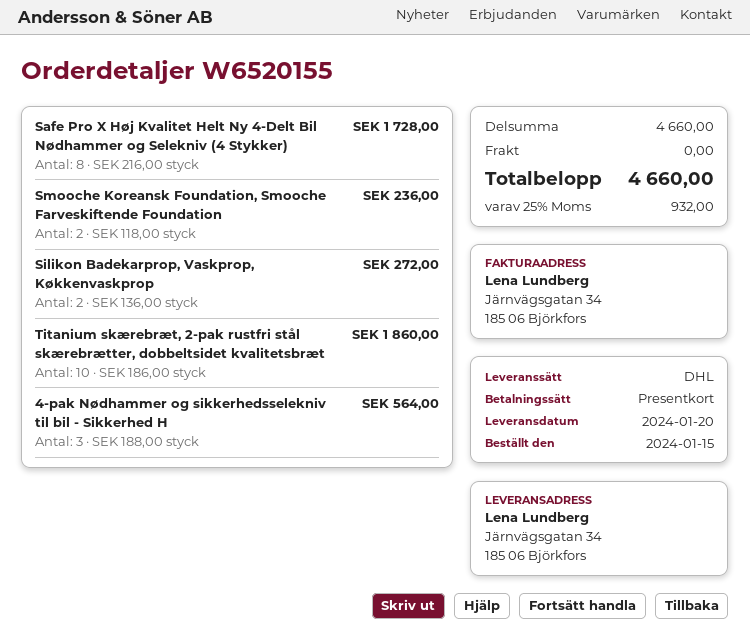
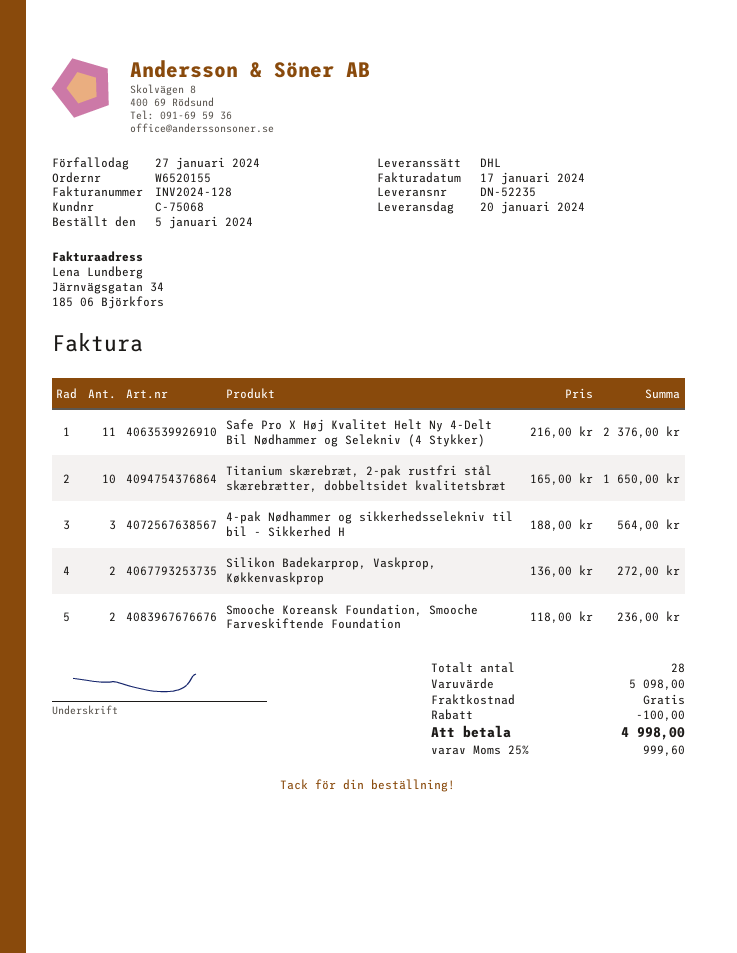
order date: 2024-01-15 -> 2024-01-05
Safe Pro X Høj Kvalitet Helt Ny 4-Delt Bil Nødhammer og Selekniv (4 Stykker): 8 x 216.00 = 1728.00 -> 11 x 216.00 = 2376.00
Titanium skærebræt, 2-pak rustfri stål skærebrætter, dobbeltsidet kvalitetsbræt: 10 x 186.00 = 1860.00 -> 10 x 165.00 = 1650.00
subtotal: 4660.00 -> 5098.00
discount: none -> 100.00
tax: 25% = 932.00 -> 25% = 999.60
total: 4660.00 -> 4998.00

